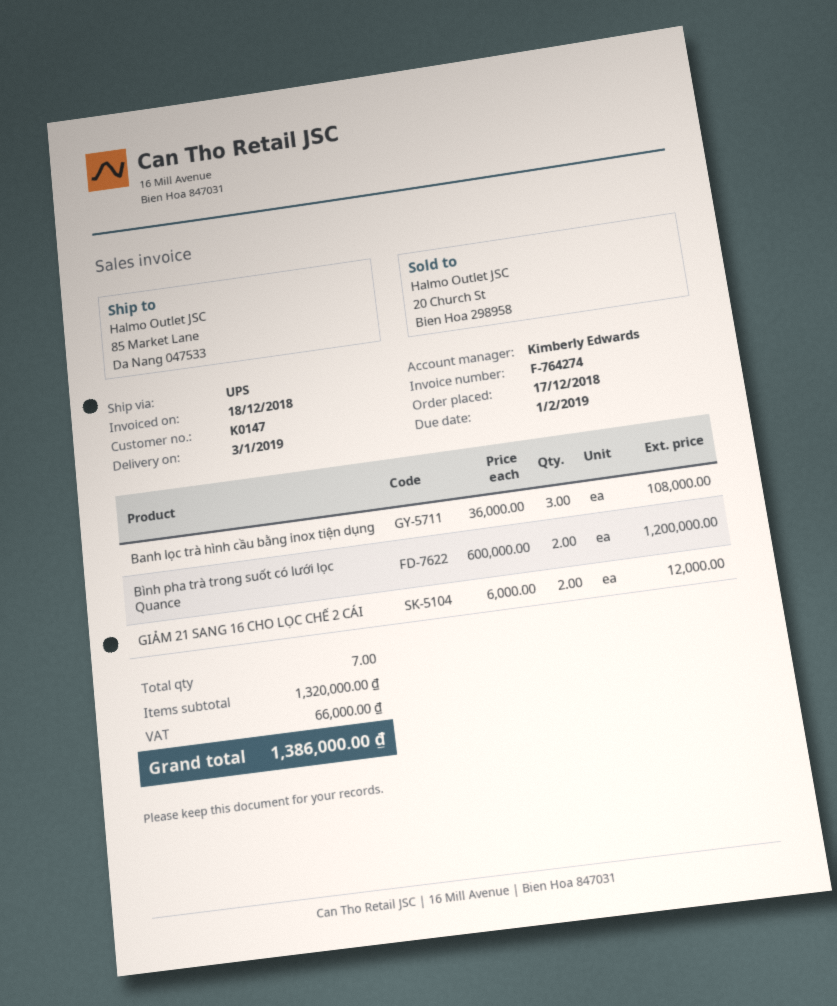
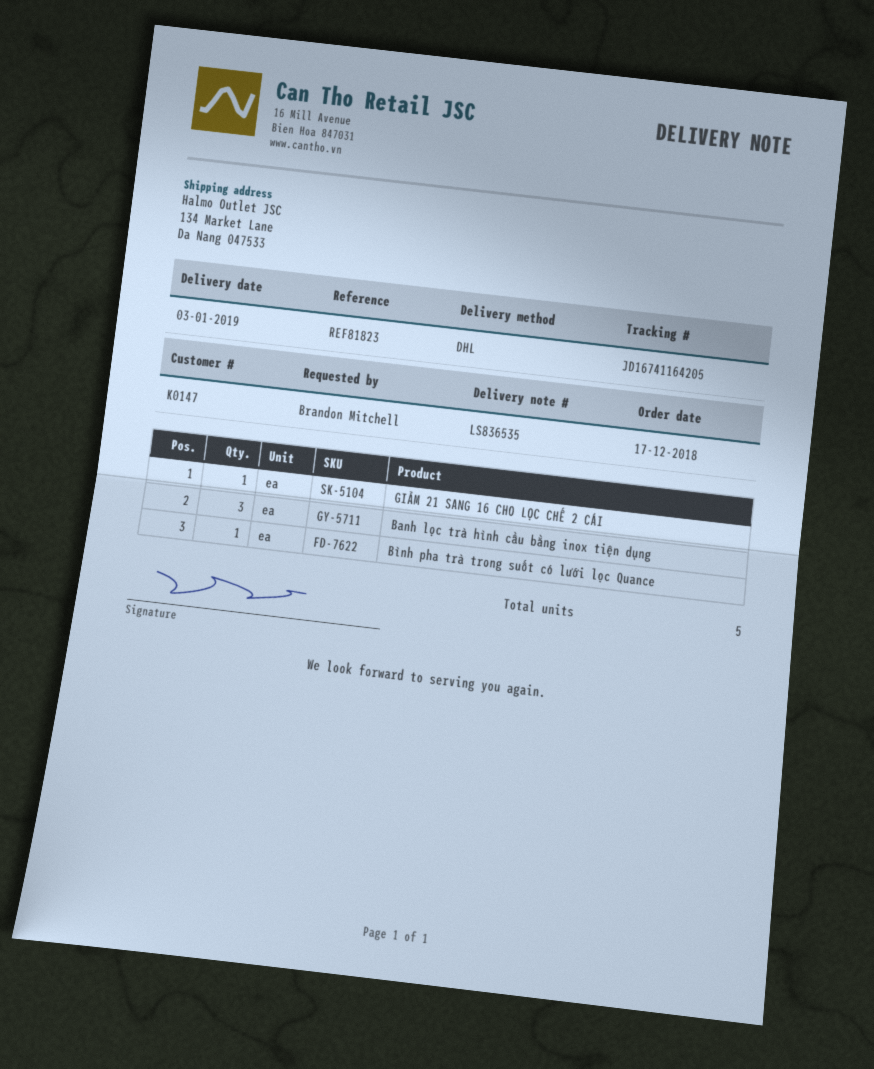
shipping method: UPS -> DHL
ship to: 85 Market Lane, Da Nang 047533 -> 134 Market Lane, Da Nang 047533
Bình pha trà trong suốt có lưới lọc Quance: 2 -> 1
GIẢM 21 SANG 16 CHO LỌC CHẾ 2 CÁI: 2 -> 1
total quantity: 7 -> 5

